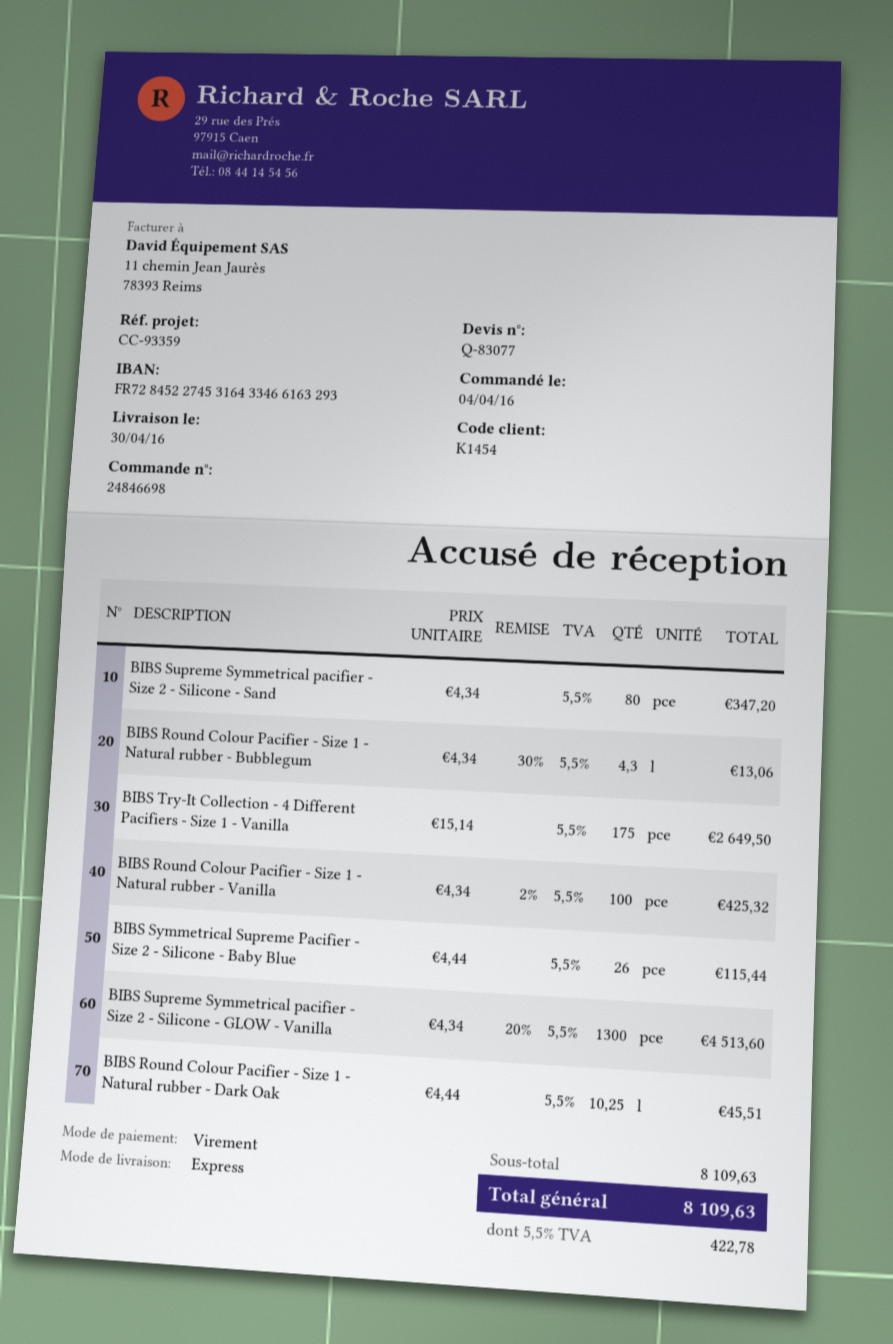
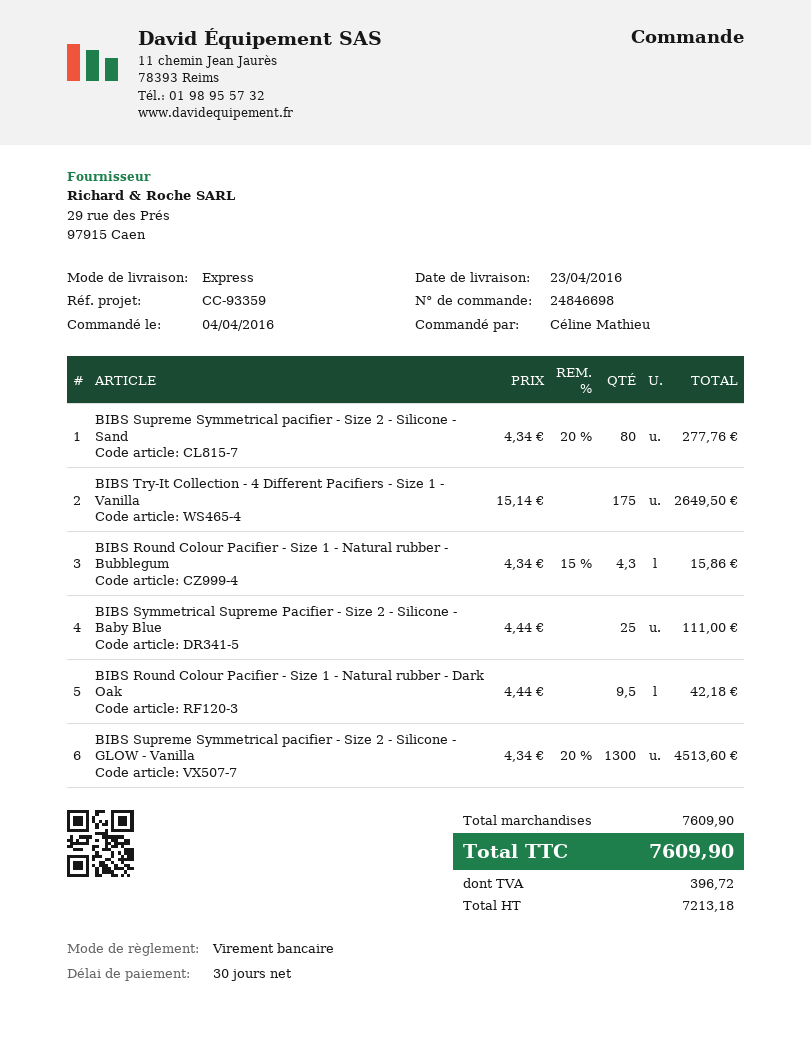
delivery date: 2016-04-30 -> 2016-04-23
BIBS Supreme Symmetrical pacifier - Size 2 - Silicone - Sand: 80 x 4.34 = 347.20 -> 80 x 4.34 - 20% = 277.76
BIBS Round Colour Pacifier - Size 1 - Natural rubber - Bubblegum: 4.3 x 4.34 - 30% = 13.06 -> 4.3 x 4.34 - 15% = 15.86
BIBS Round Colour Pacifier - Size 1 - Natural rubber - Vanilla: 100 x 4.34 - 2% = 425.32 -> none
BIBS Symmetrical Supreme Pacifier - Size 2 - Silicone - Baby Blue: 26 x 4.44 = 115.44 -> 25 x 4.44 = 111.00
BIBS Round Colour Pacifier - Size 1 - Natural rubber - Dark Oak: 10.25 x 4.44 = 45.51 -> 9.5 x 4.44 = 42.18
subtotal: 8109.63 -> 7609.90
tax: 422.78 -> 396.72
total: 8109.63 -> 7609.90

